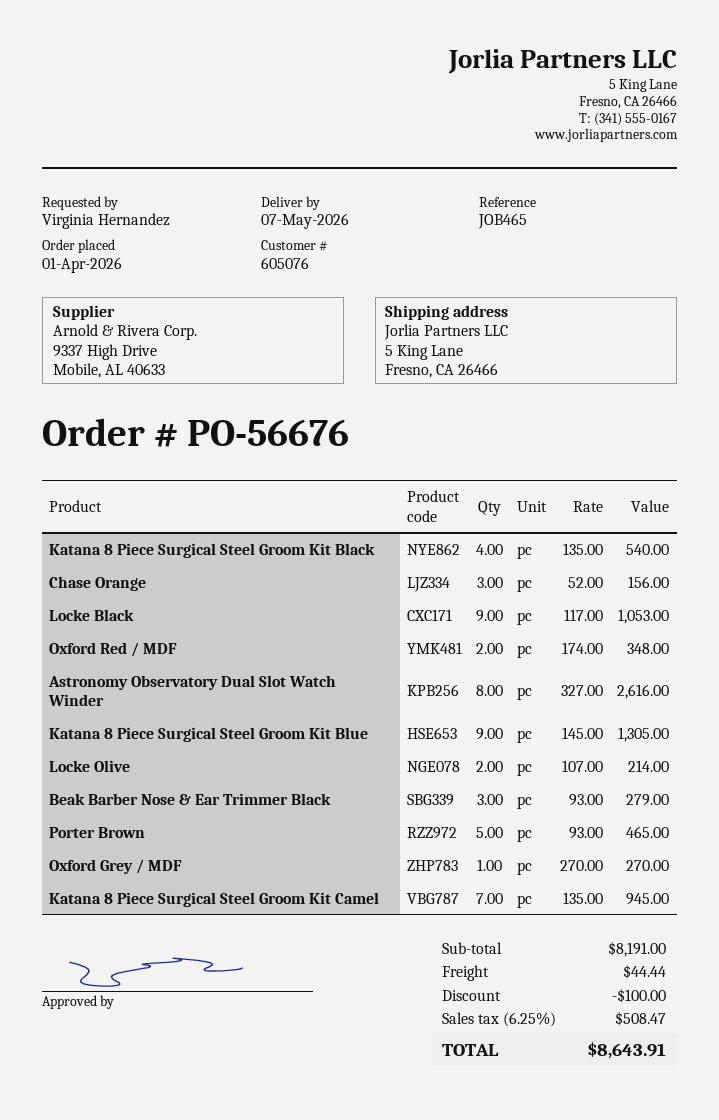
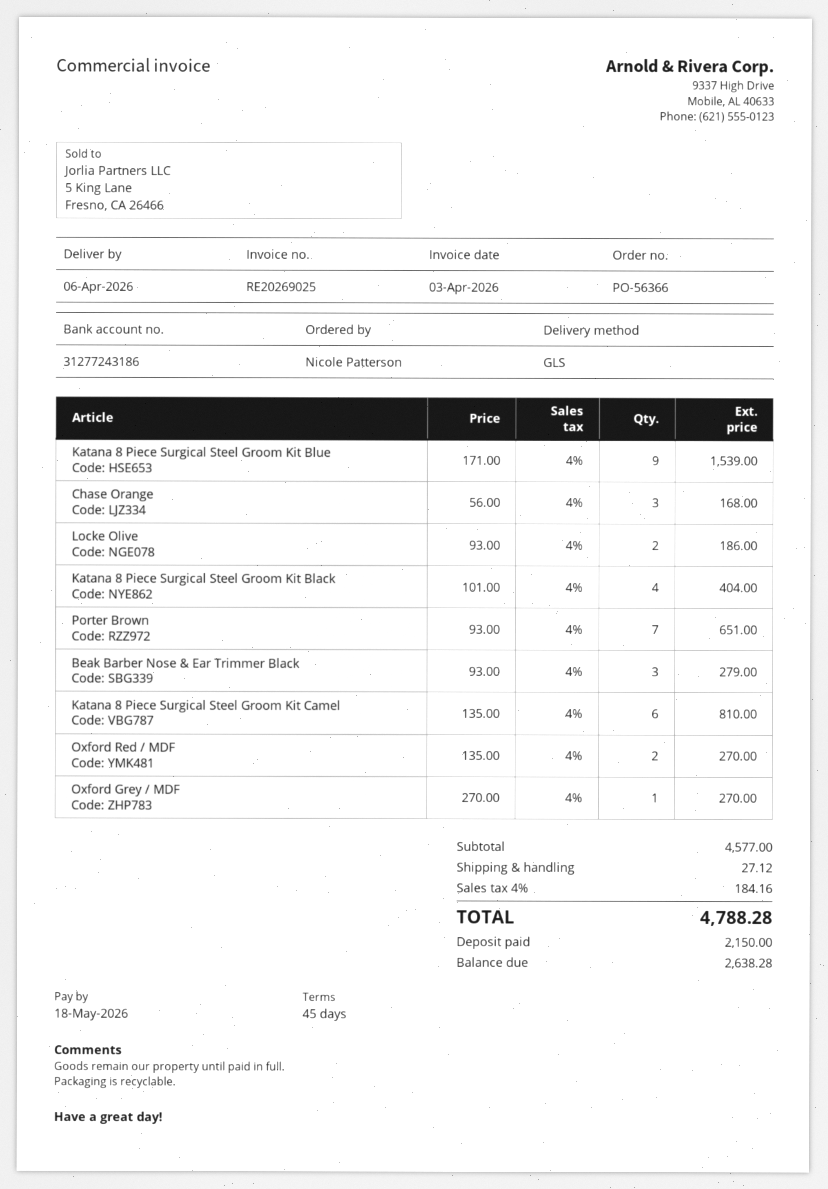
order number: PO-56676 -> PO-56366
delivery date: 2026-05-07 -> 2026-04-06
ordered by: Virginia Hernandez -> Nicole Patterson
Katana 8 Piece Surgical Steel Groom Kit Black: 4 x 135.00 = 540.00 -> 4 x 101.00 = 404.00
Chase Orange: 3 x 52.00 = 156.00 -> 3 x 56.00 = 168.00
Locke Black: 9 x 117.00 = 1053.00 -> none
Oxford Red / MDF: 2 x 174.00 = 348.00 -> 2 x 135.00 = 270.00
Astronomy Observatory Dual Slot Watch Winder: 8 x 327.00 = 2616.00 -> none
Katana 8 Piece Surgical Steel Groom Kit Blue: 9 x 145.00 = 1305.00 -> 9 x 171.00 = 1539.00
Locke Olive: 2 x 107.00 = 214.00 -> 2 x 93.00 = 186.00
Porter Brown: 5 x 93.00 = 465.00 -> 7 x 93.00 = 651.00
Katana 8 Piece Surgical Steel Groom Kit Camel: 7 x 135.00 = 945.00 -> 6 x 135.00 = 810.00
subtotal: 8191.00 -> 4577.00
discount: 100.00 -> none
shipping: 44.44 -> 27.12
tax: 6.25% = 508.47 -> 4% = 184.16
total: 8643.91 -> 4788.28

